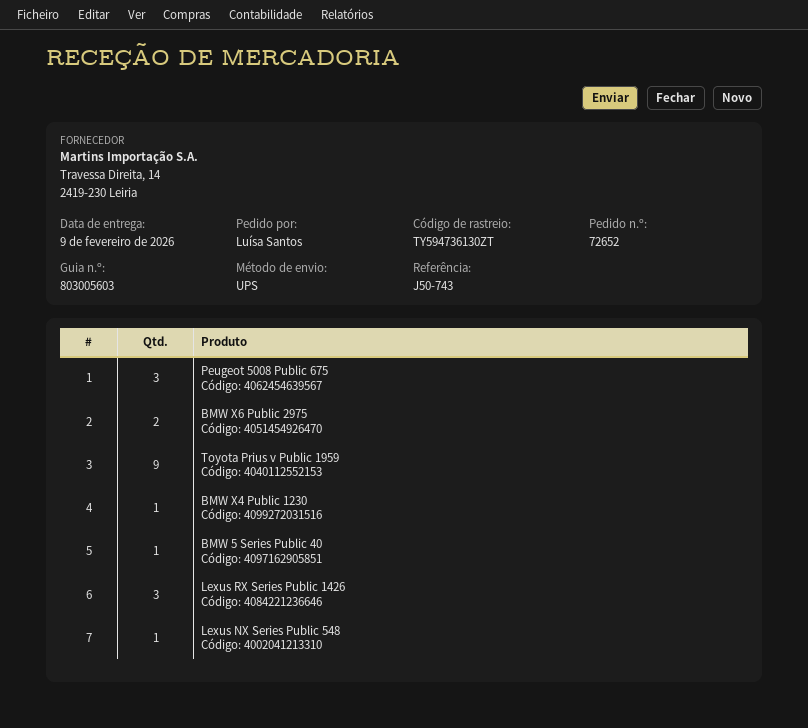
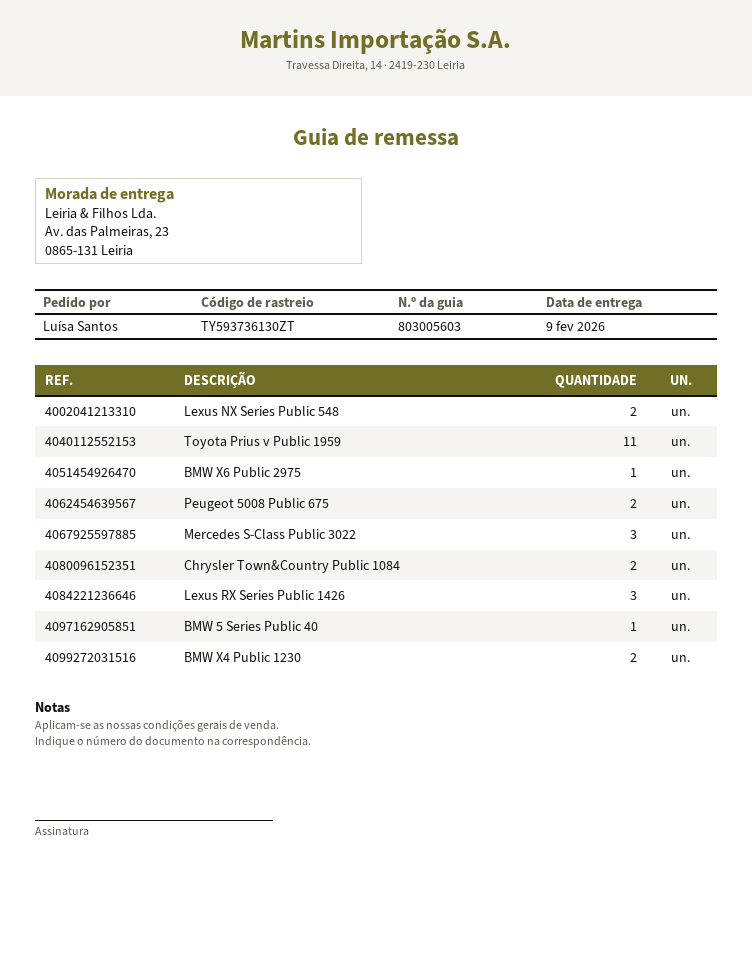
tracking number: TY594736130ZT -> TY593736130ZT
Peugeot 5008 Public 675: 3 -> 2
BMW X6 Public 2975: 2 -> 1
Toyota Prius v Public 1959: 9 -> 11
BMW X4 Public 1230: 1 -> 2
Lexus NX Series Public 548: 1 -> 2
Mercedes S-Class Public 3022: none -> 3
Chrysler Town&Country Public 1084: none -> 2

